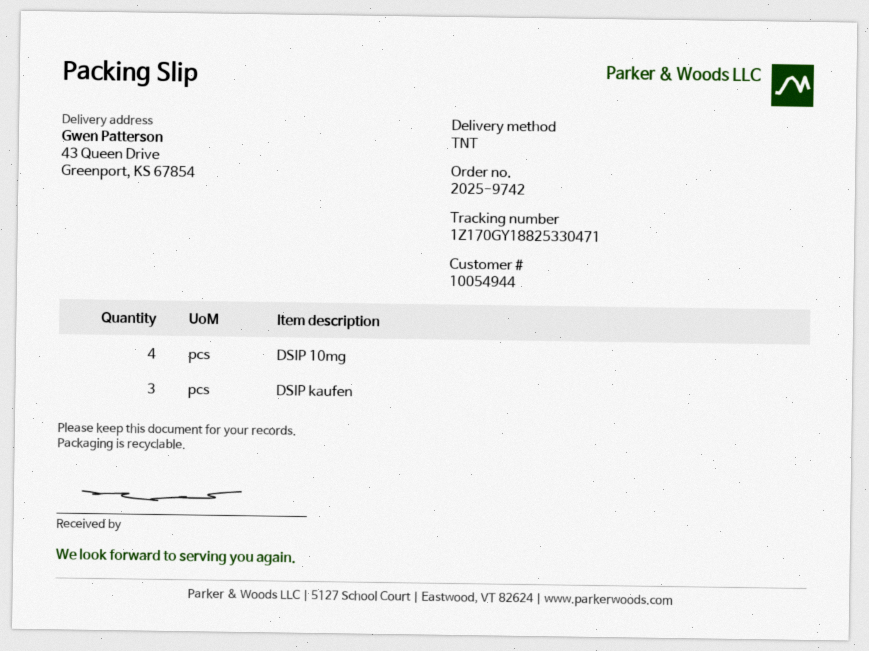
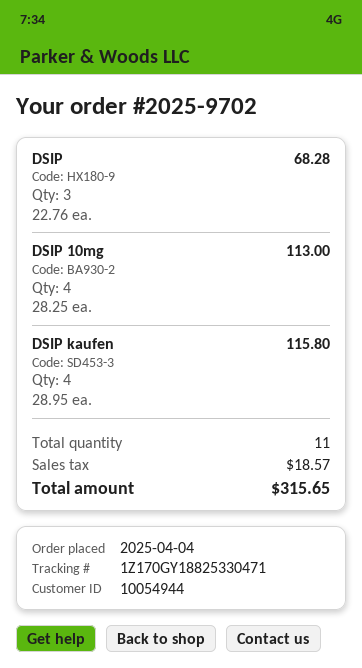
order number: 2025-9742 -> 2025-9702
DSIP kaufen: 3 -> 4
DSIP: none -> 3

